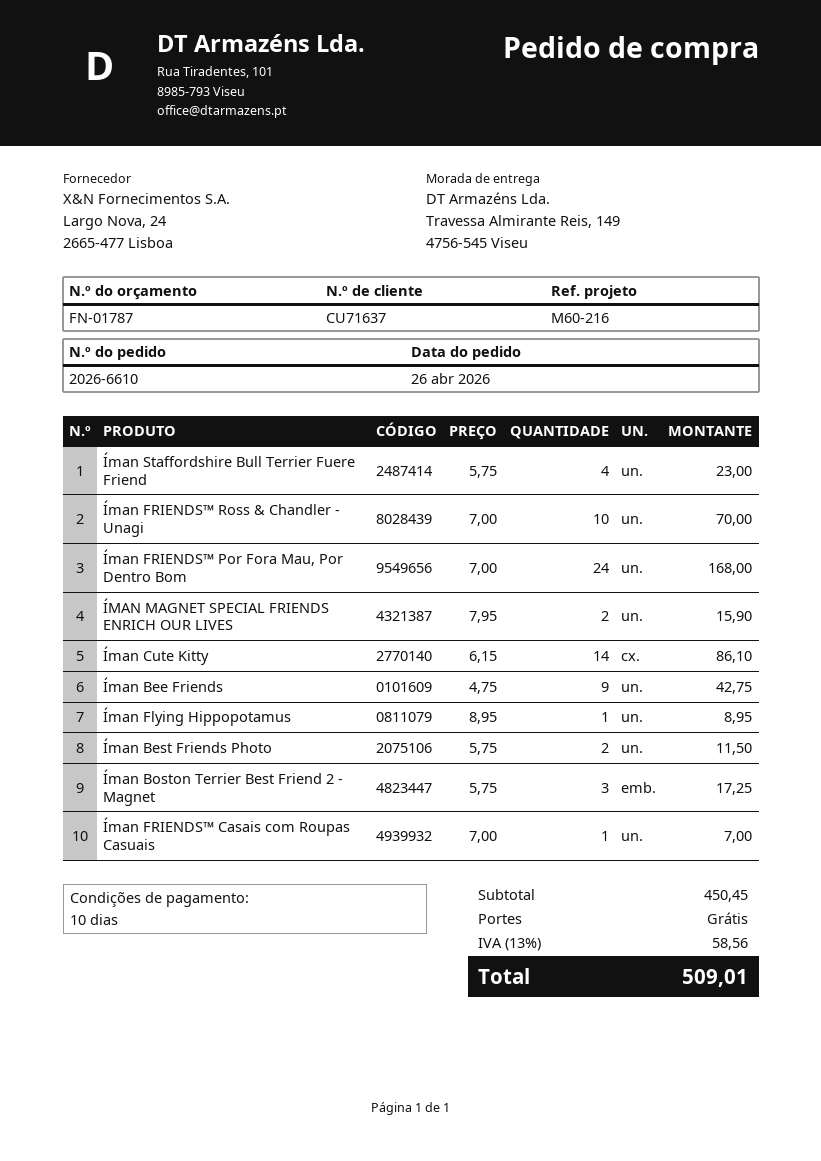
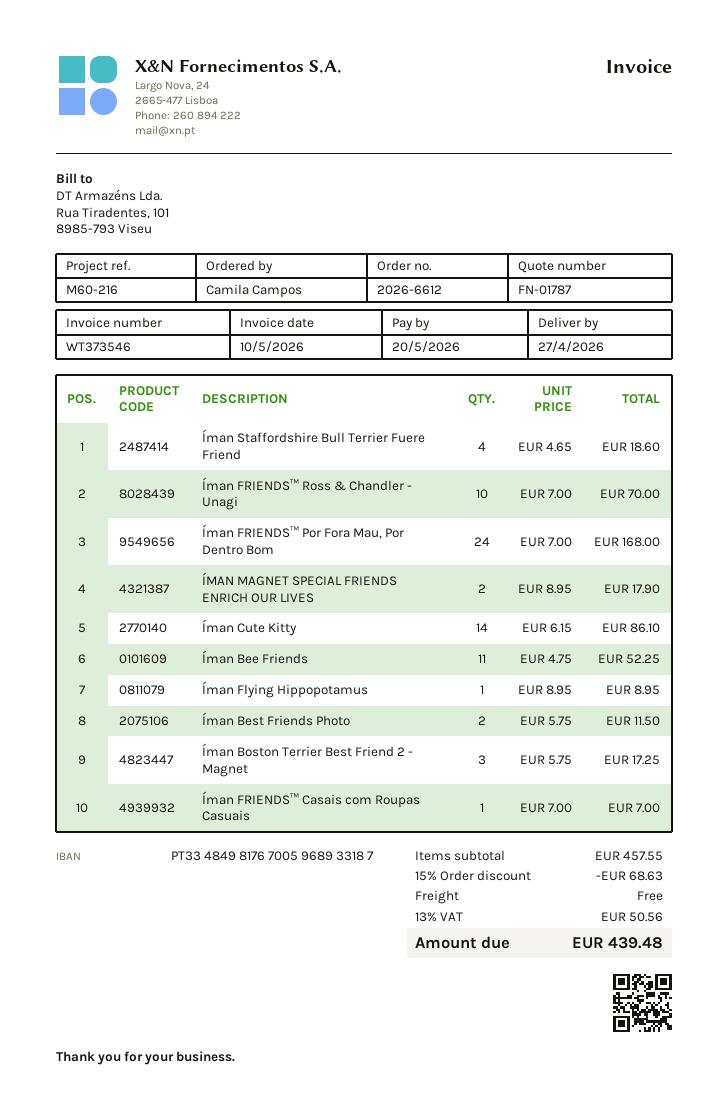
order number: 2026-6610 -> 2026-6612
Íman Staffordshire Bull Terrier Fuere Friend: 4 x 5.75 = 23.00 -> 4 x 4.65 = 18.60
ÍMAN MAGNET SPECIAL FRIENDS ENRICH OUR LIVES: 2 x 7.95 = 15.90 -> 2 x 8.95 = 17.90
Íman Bee Friends: 9 x 4.75 = 42.75 -> 11 x 4.75 = 52.25
subtotal: 450.45 -> 457.55
discount: none -> 15% = 68.63
tax: 13% = 58.56 -> 13% = 50.56
total: 509.01 -> 439.48

